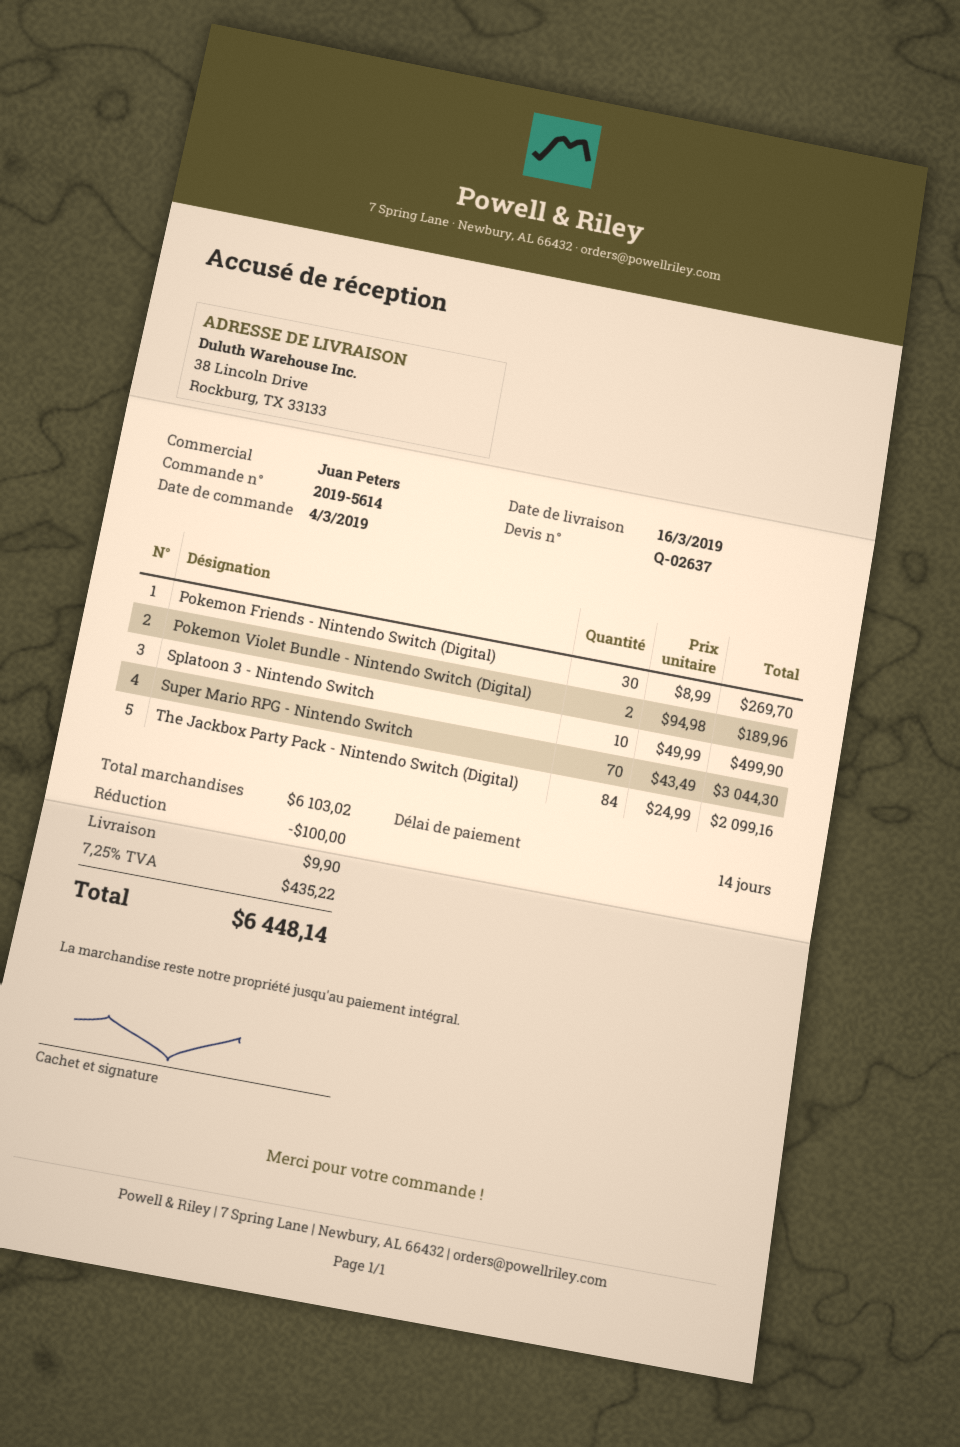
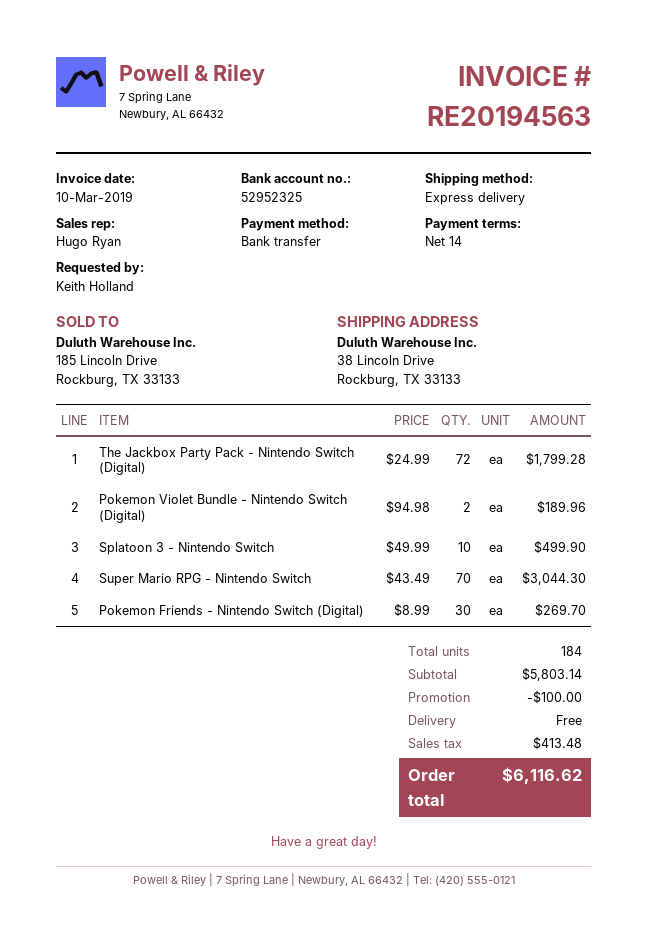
sales rep: Juan Peters -> Hugo Ryan
The Jackbox Party Pack - Nintendo Switch (Digital): 84 x 24.99 = 2099.16 -> 72 x 24.99 = 1799.28
subtotal: 6103.02 -> 5803.14
shipping: 9.90 -> 0.00
tax: 435.22 -> 413.48
total: 6448.14 -> 6116.62

